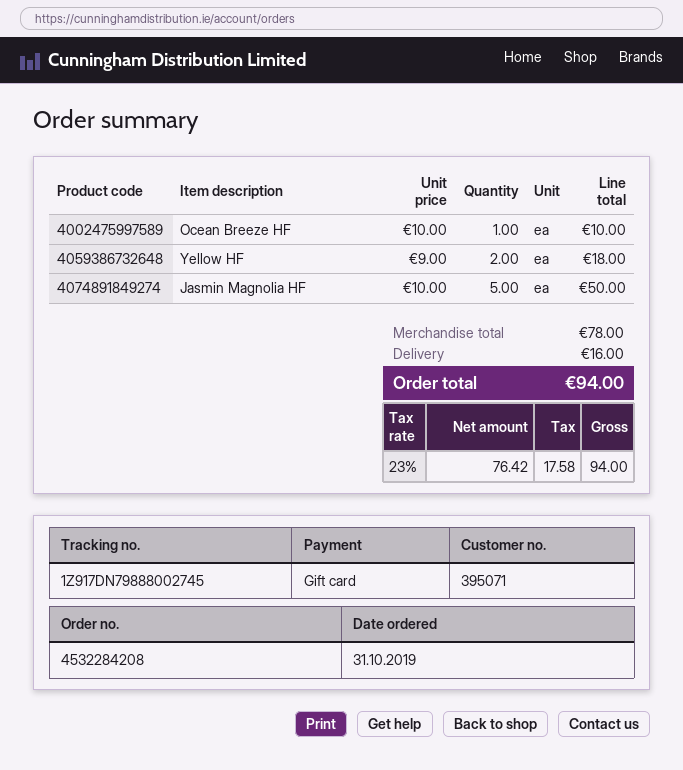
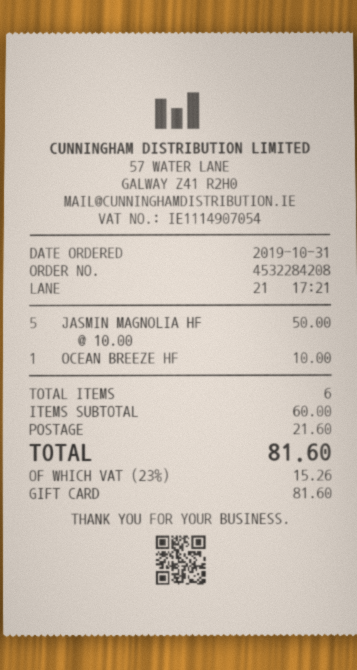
Yellow HF: 2 x 9.00 = 18.00 -> none
subtotal: 78.00 -> 60.00
shipping: 16.00 -> 21.60
tax: 23% = 17.58 -> 23% = 15.26
total: 94.00 -> 81.60

